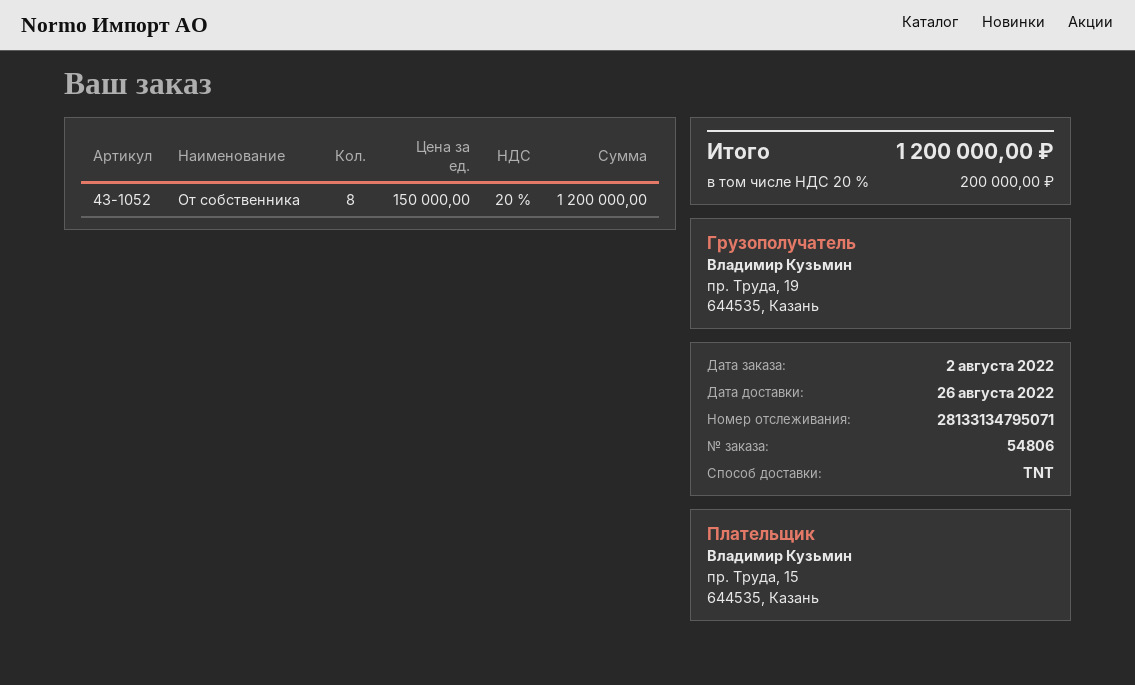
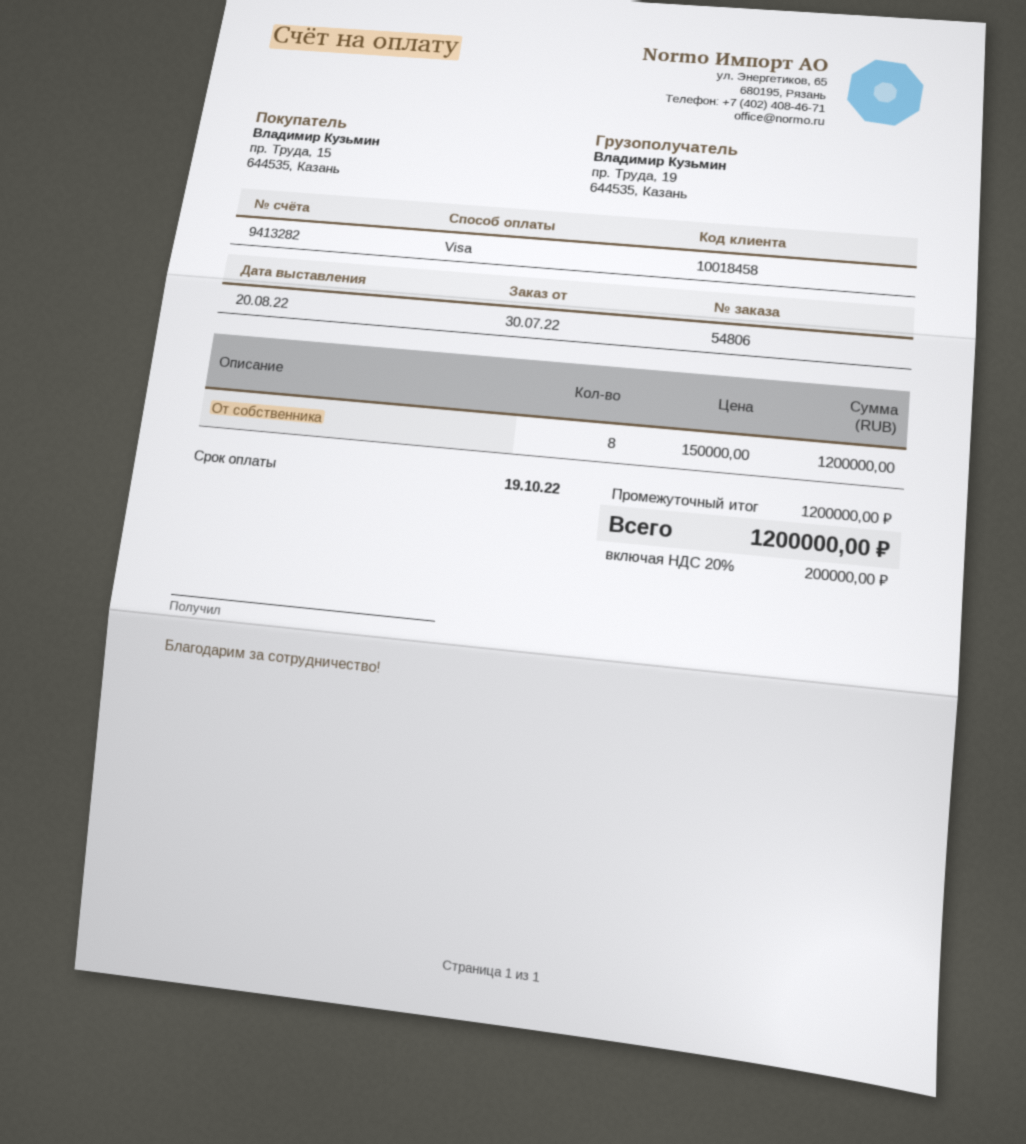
order date: 2022-08-02 -> 2022-07-30

